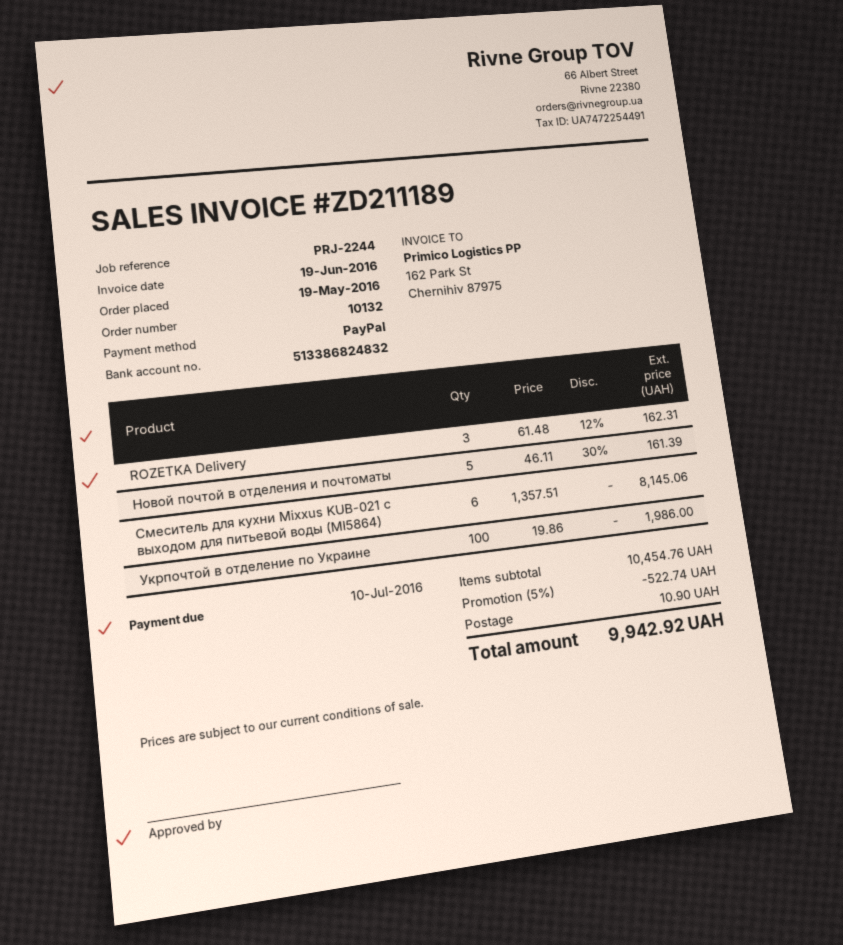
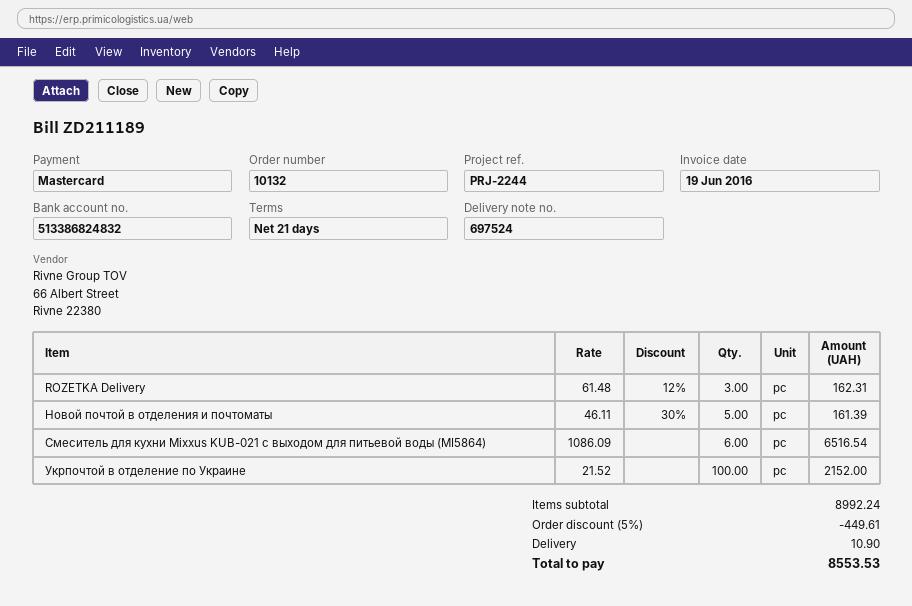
payment method: PayPal -> Mastercard
Смеситель для кухни Mixxus KUB-021 с выходом для питьевой воды (MI5864): 6 x 1357.51 = 8145.06 -> 6 x 1086.09 = 6516.54
Укрпочтой в отделение по Украине: 100 x 19.86 = 1986.00 -> 100 x 21.52 = 2152.00
subtotal: 10454.76 -> 8992.24
discount: 5% = 522.74 -> 5% = 449.61
total: 9942.92 -> 8553.53

